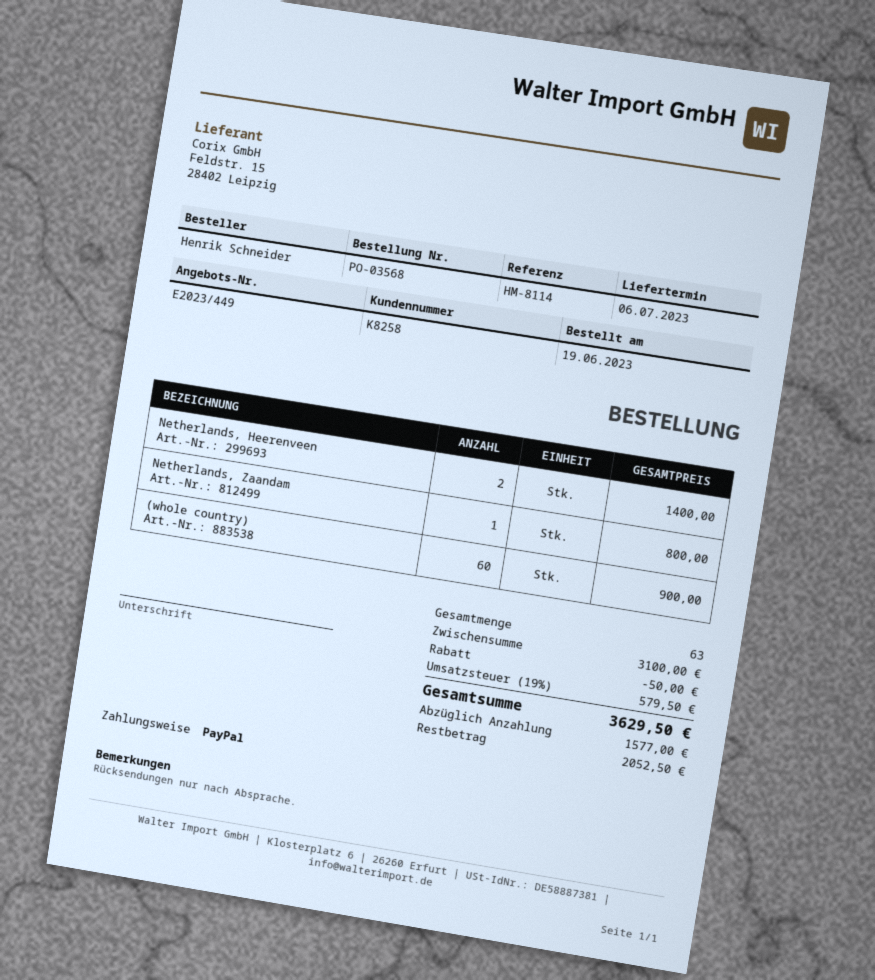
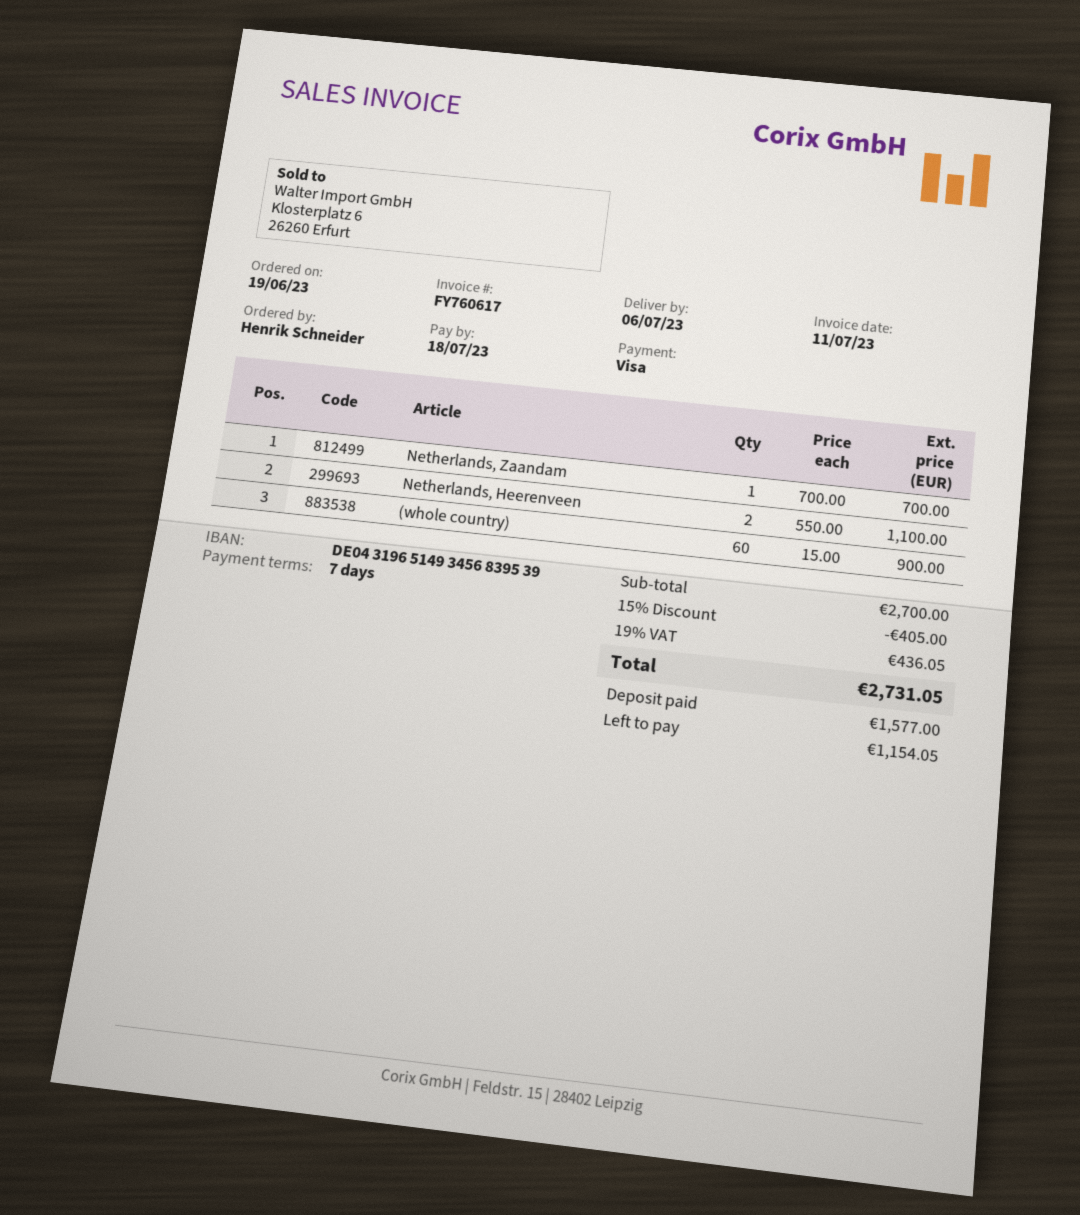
payment method: PayPal -> Visa
Netherlands, Heerenveen: 2 for 1400.00 -> 2 for 1100.00
Netherlands, Zaandam: 1 for 800.00 -> 1 for 700.00
subtotal: 3100.00 -> 2700.00
discount: 50.00 -> 405.00
tax: 19% = 579.50 -> 19% = 436.05
total: 3629.50 -> 2731.05
balance: 2052.50 -> 1154.05

